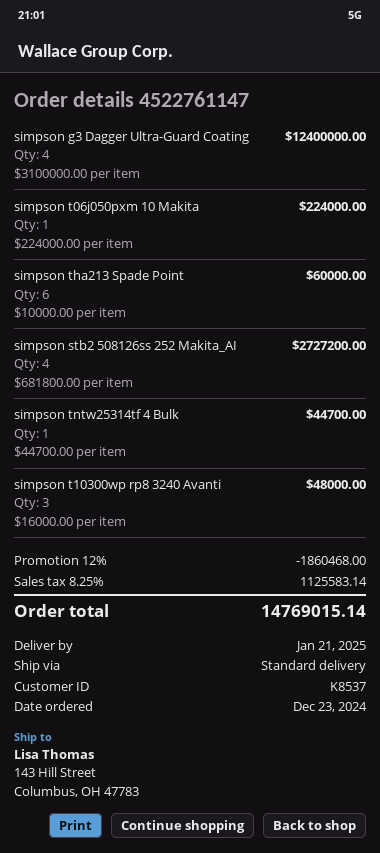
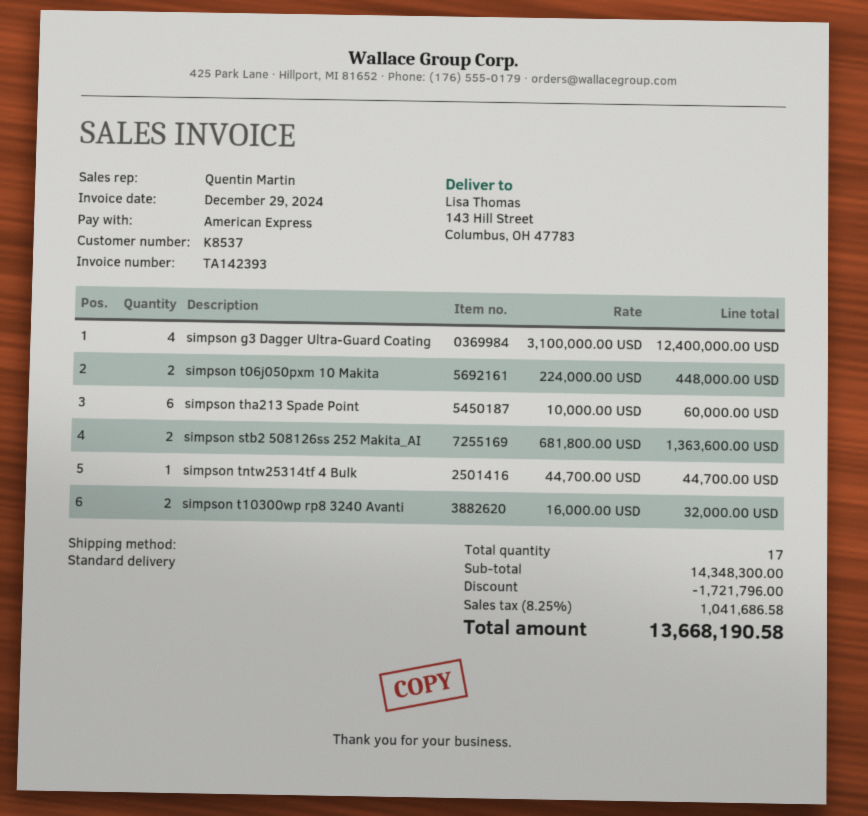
simpson t06j050pxm 10 Makita: 1 x 224000.00 = 224000.00 -> 2 x 224000.00 = 448000.00
simpson stb2 508126ss 252 Makita_AI: 4 x 681800.00 = 2727200.00 -> 2 x 681800.00 = 1363600.00
simpson t10300wp rp8 3240 Avanti: 3 x 16000.00 = 48000.00 -> 2 x 16000.00 = 32000.00
discount: 1860468.00 -> 1721796.00
tax: 8.25% = 1125583.14 -> 8.25% = 1041686.58
total: 14769015.14 -> 13668190.58

